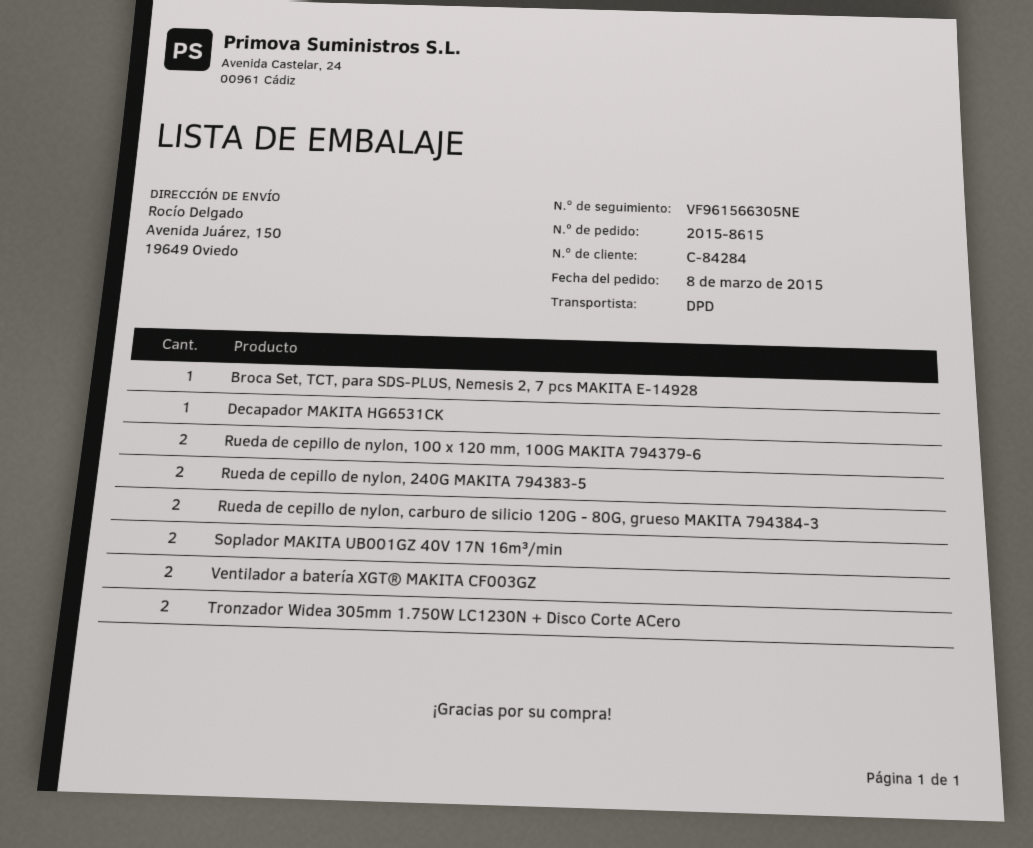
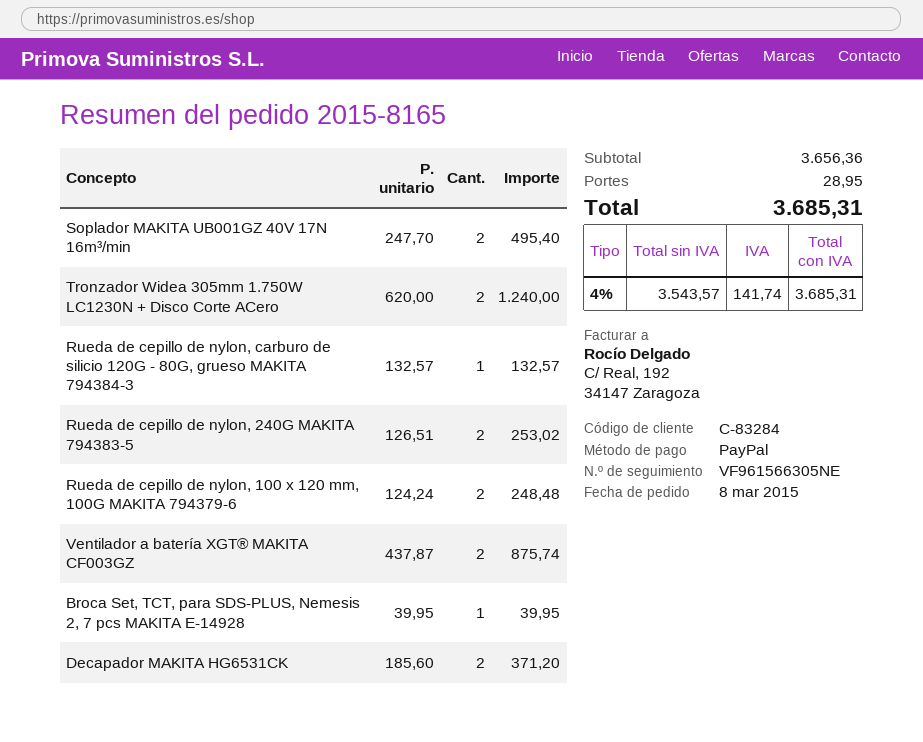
order number: 2015-8615 -> 2015-8165
customer number: C-84284 -> C-83284
Decapador MAKITA HG6531CK: 1 -> 2
Rueda de cepillo de nylon, carburo de silicio 120G - 80G, grueso MAKITA 794384-3: 2 -> 1

